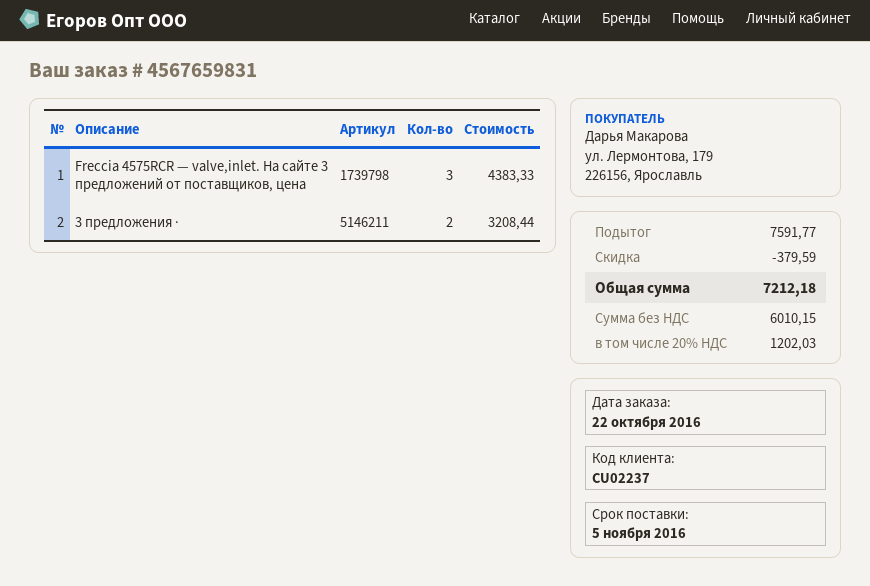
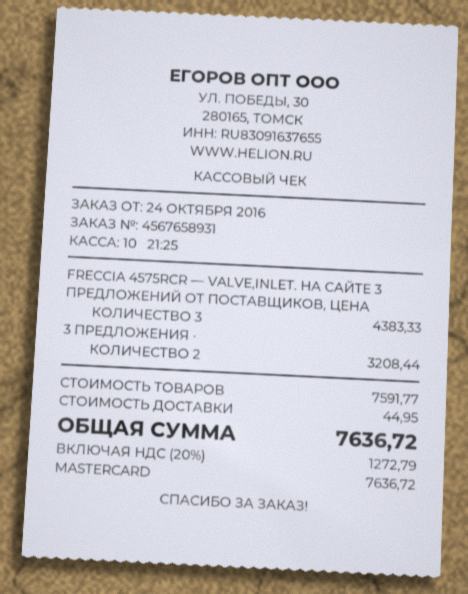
order number: 4567659831 -> 4567658931
order date: 2016-10-22 -> 2016-10-24
discount: 379.59 -> none
shipping: none -> 44.95
tax: 20% = 1202.03 -> 20% = 1272.79
total: 7212.18 -> 7636.72

